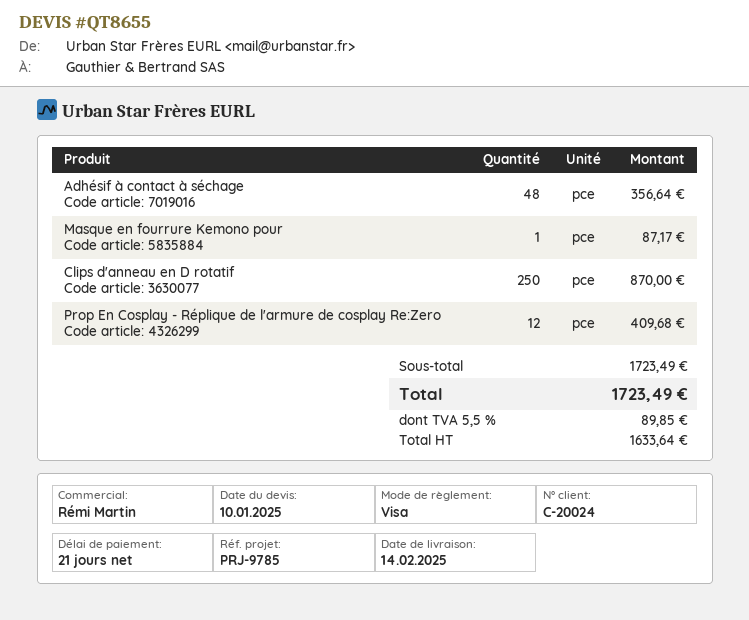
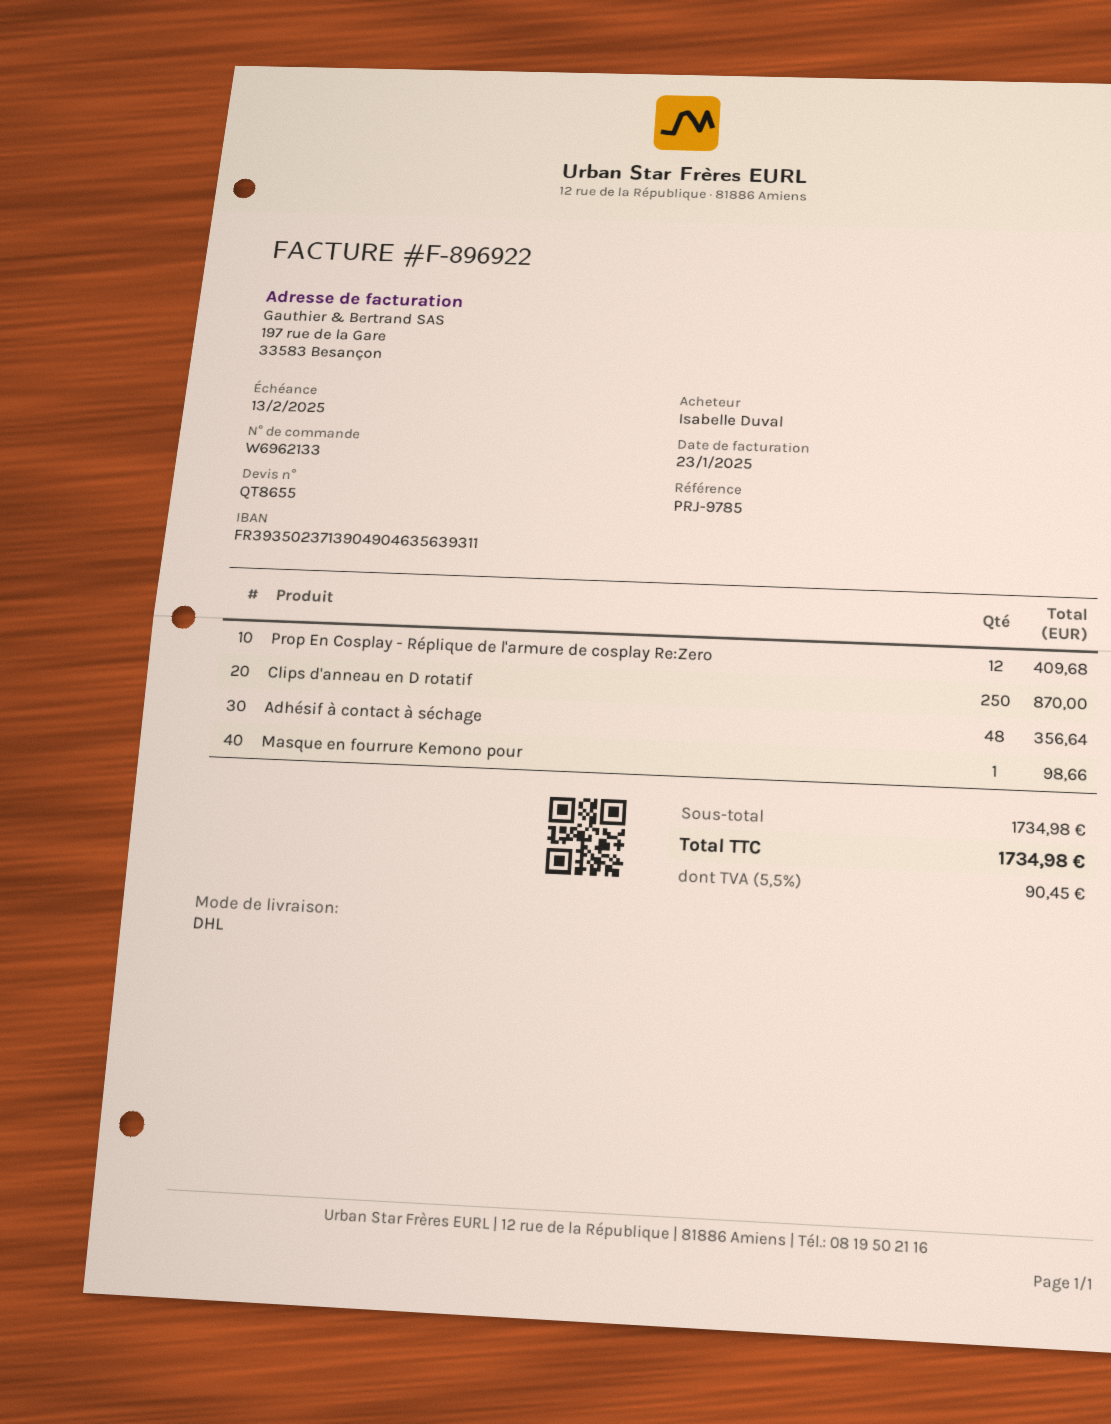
Masque en fourrure Kemono pour: 1 for 87.17 -> 1 for 98.66
subtotal: 1723.49 -> 1734.98
tax: 5.5% = 89.85 -> 5.5% = 90.45
total: 1723.49 -> 1734.98

